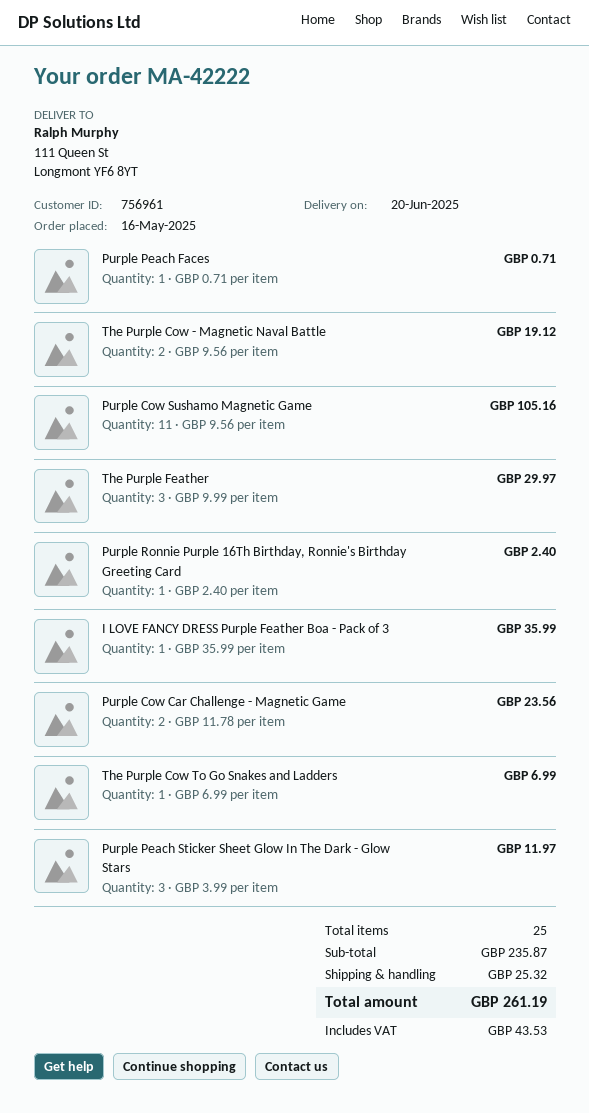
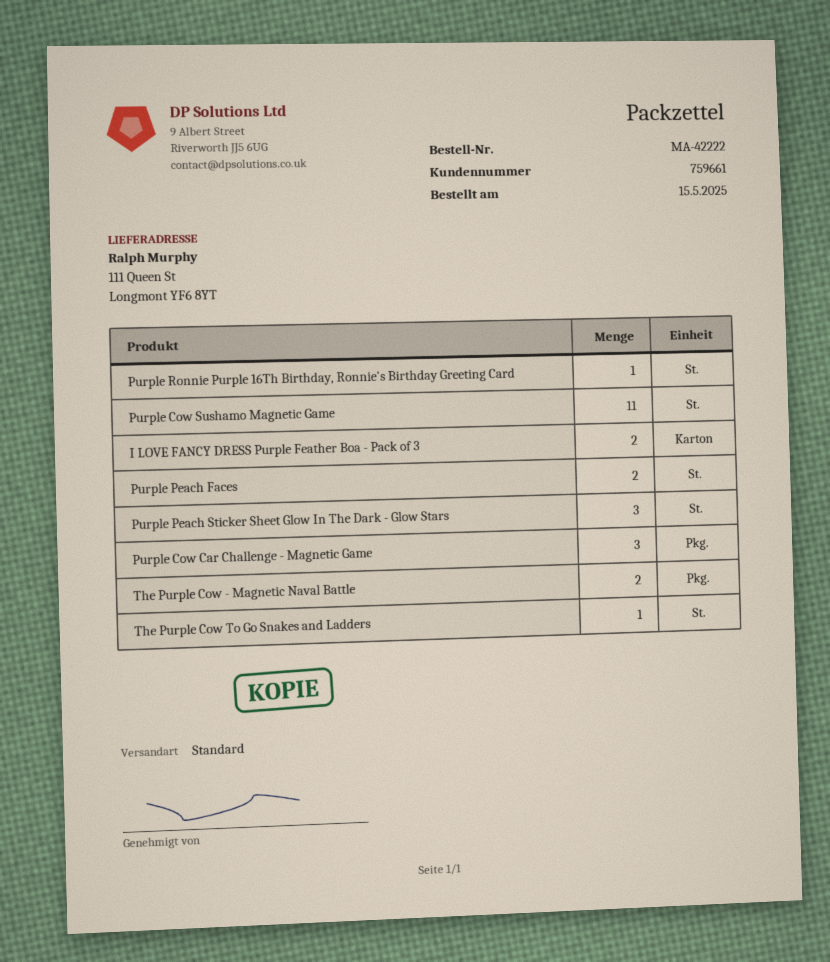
order date: 2025-05-16 -> 2025-05-15
customer number: 756961 -> 759661
Purple Peach Faces: 1 -> 2
The Purple Feather: 3 -> none
I LOVE FANCY DRESS Purple Feather Boa - Pack of 3: 1 -> 2
Purple Cow Car Challenge - Magnetic Game: 2 -> 3

